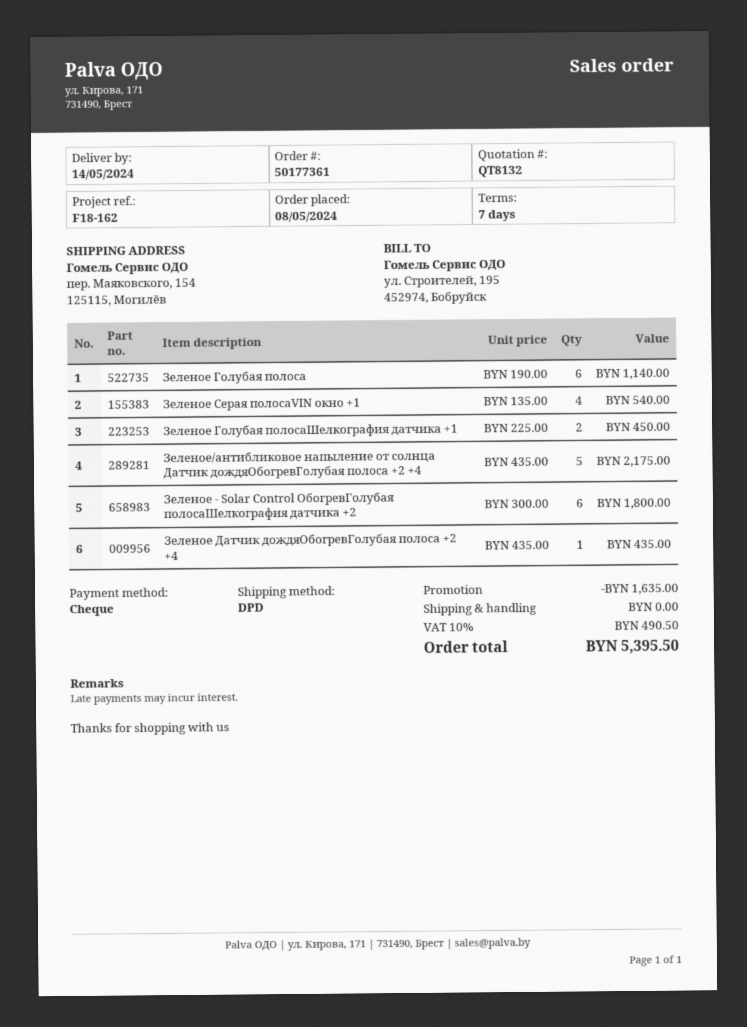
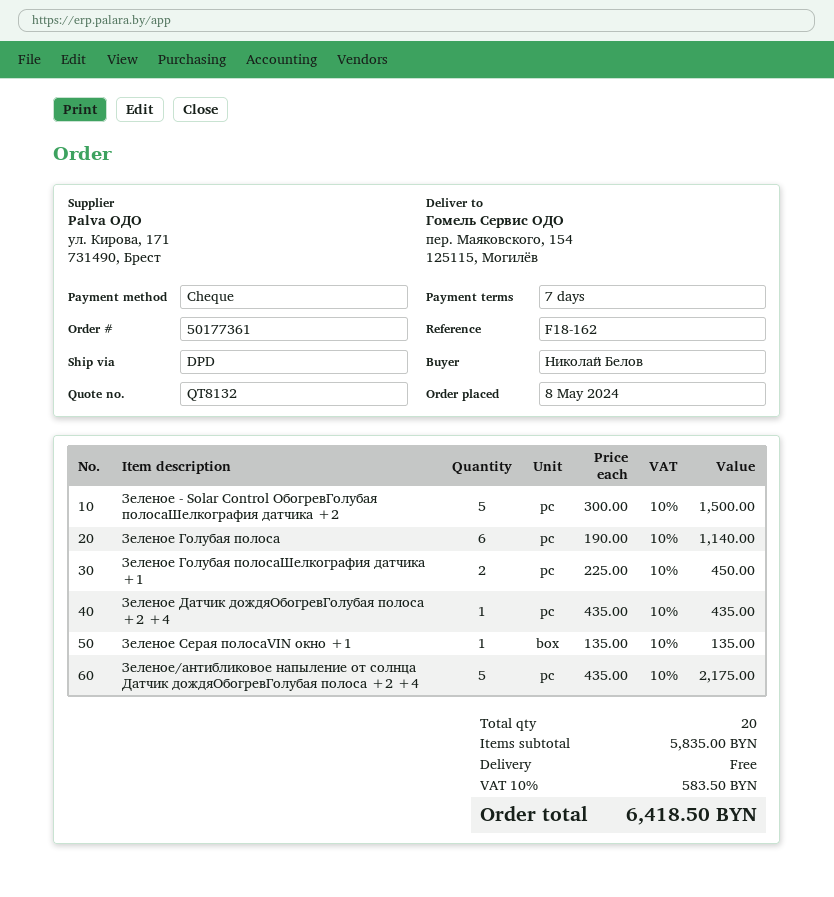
Зеленое Серая полосаVIN окно +1: 4 x 135.00 = 540.00 -> 1 x 135.00 = 135.00
Зеленое - Solar Control ОбогревГолубая полосаШелкография датчика +2: 6 x 300.00 = 1800.00 -> 5 x 300.00 = 1500.00
discount: 1635.00 -> none
tax: 10% = 490.50 -> 10% = 583.50
total: 5395.50 -> 6418.50

